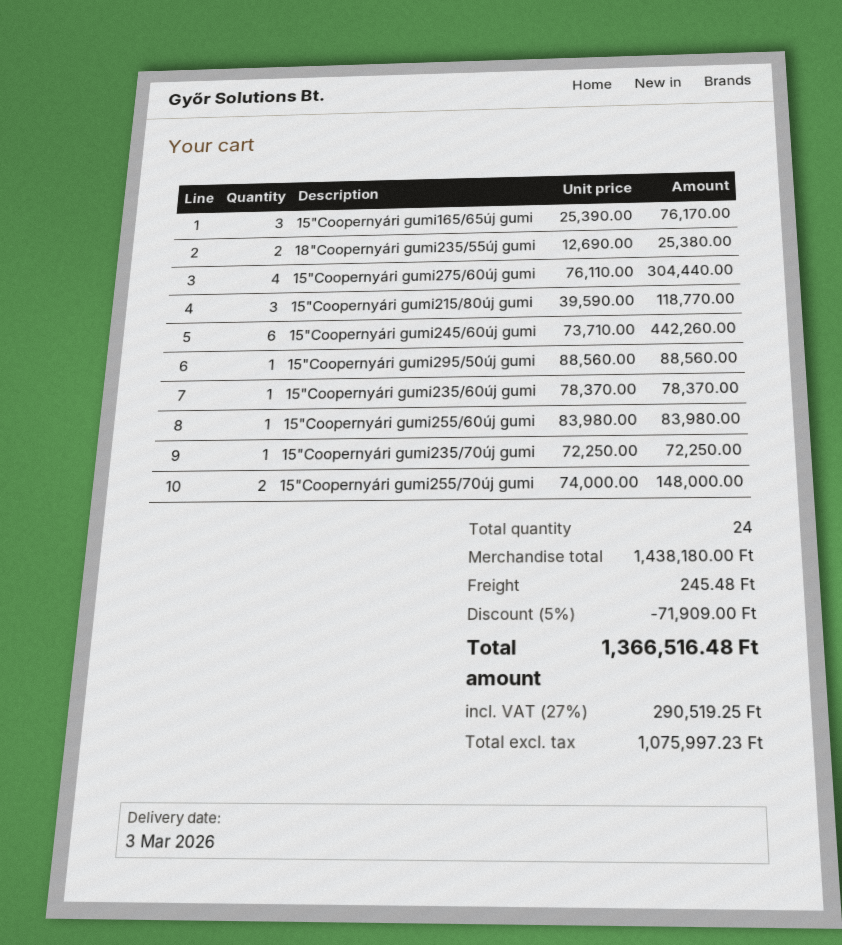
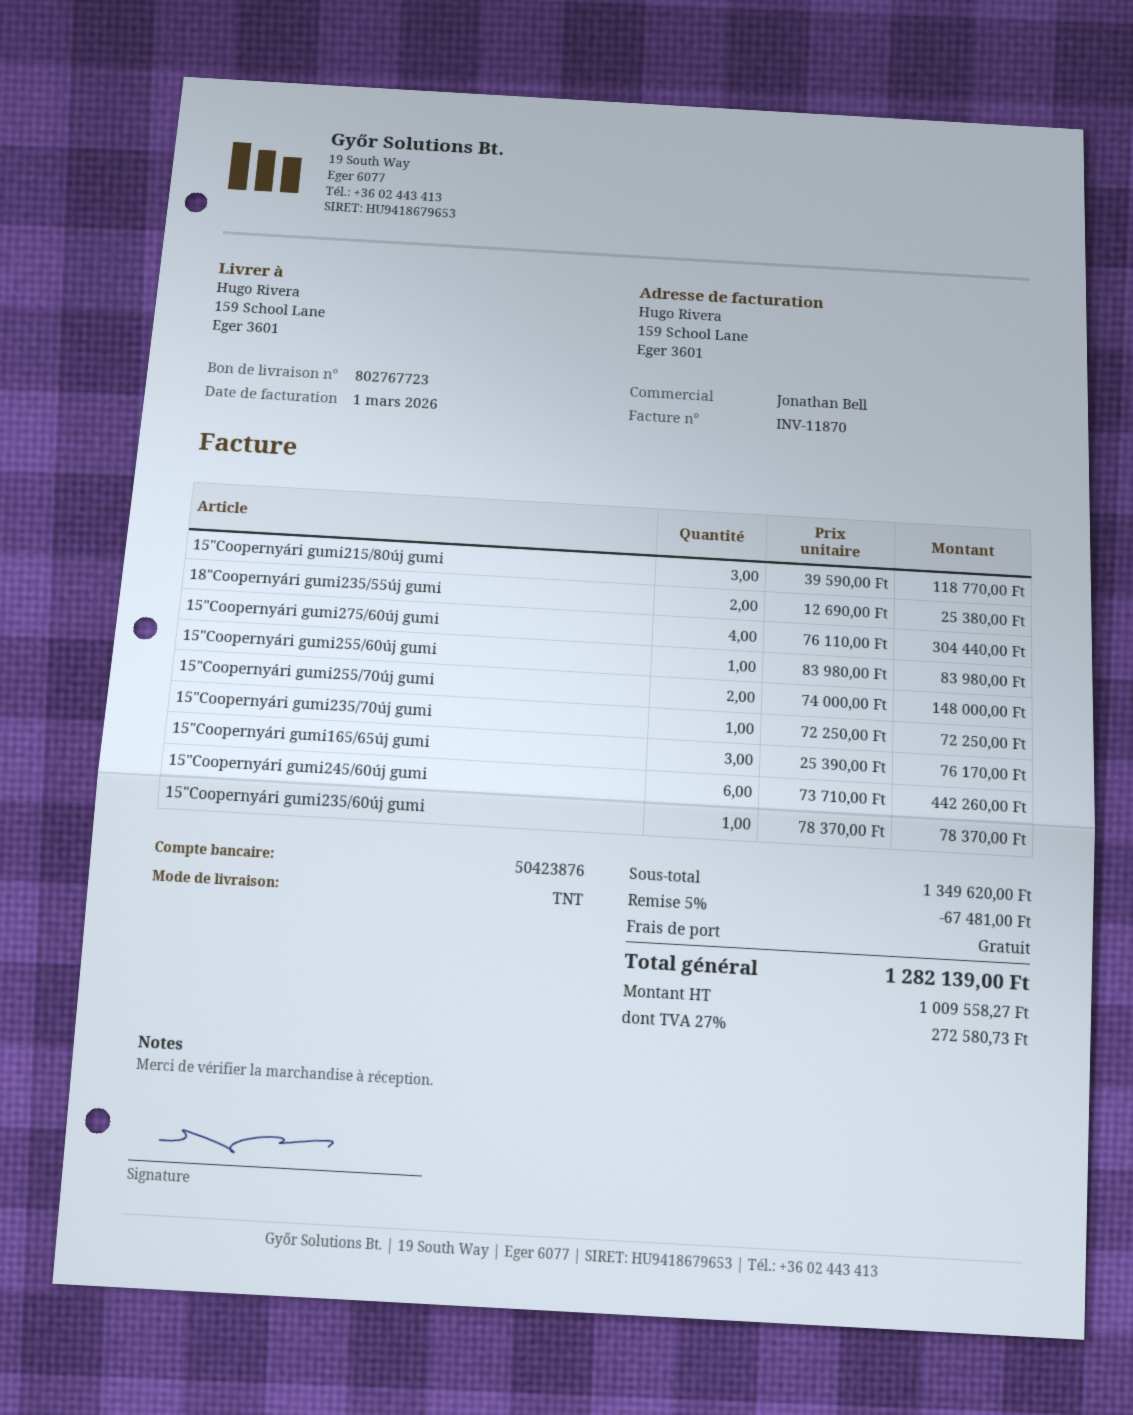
15"Coopernyári gumi295/50új gumi: 1 x 88560.00 = 88560.00 -> none
subtotal: 1438180.00 -> 1349620.00
discount: 5% = 71909.00 -> 5% = 67481.00
shipping: 245.48 -> 0.00
net: 1075997.23 -> 1009558.27
tax: 27% = 290519.25 -> 27% = 272580.73
total: 1366516.48 -> 1282139.00

